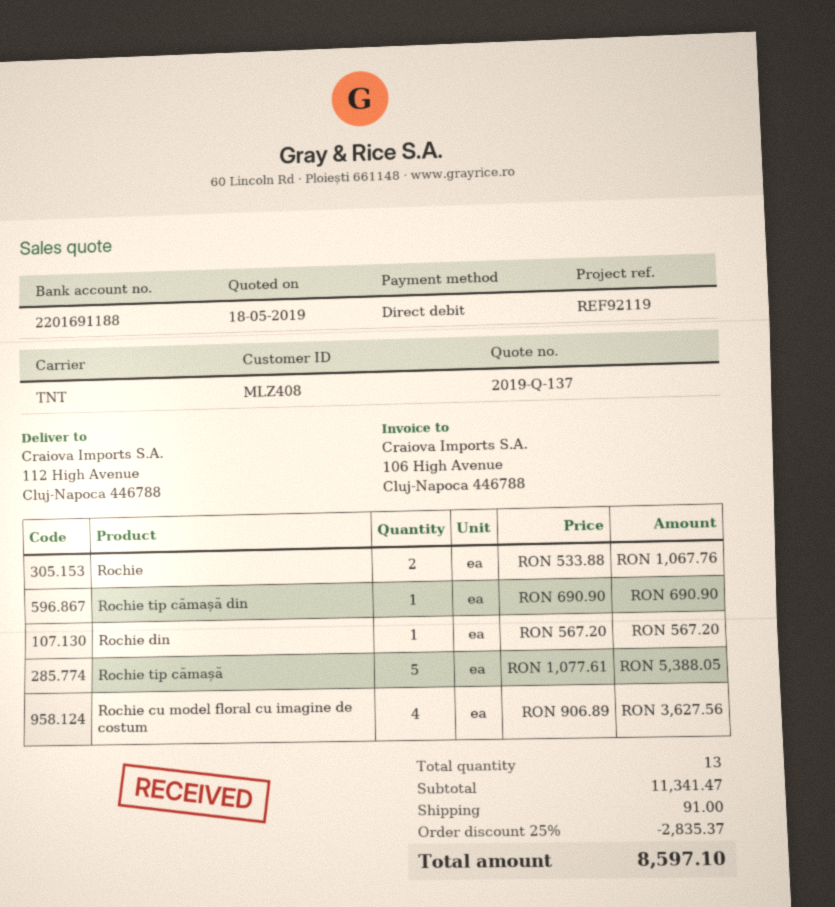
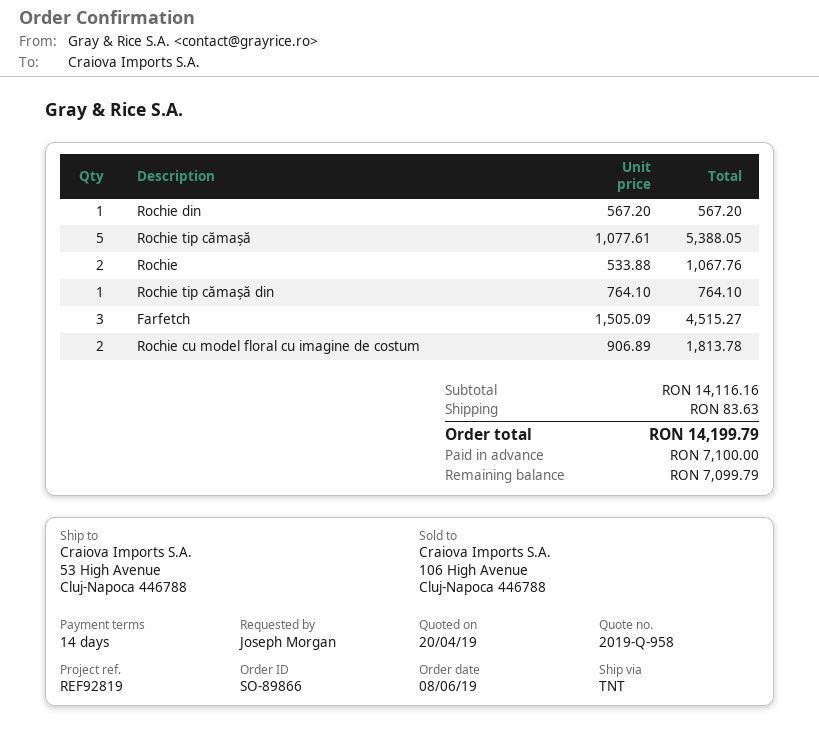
quote number: 2019-Q-137 -> 2019-Q-958
quote date: 2019-05-18 -> 2019-04-20
reference: REF92119 -> REF92819
ship to: 112 High Avenue, Cluj-Napoca 446788 -> 53 High Avenue, Cluj-Napoca 446788
Rochie tip cămașă din: 1 x 690.90 = 690.90 -> 1 x 764.10 = 764.10
Rochie cu model floral cu imagine de costum: 4 x 906.89 = 3627.56 -> 2 x 906.89 = 1813.78
Farfetch: none -> 3 x 1505.09 = 4515.27
subtotal: 11341.47 -> 14116.16
discount: 25% = 2835.37 -> none
shipping: 91.00 -> 83.63
total: 8597.10 -> 14199.79

